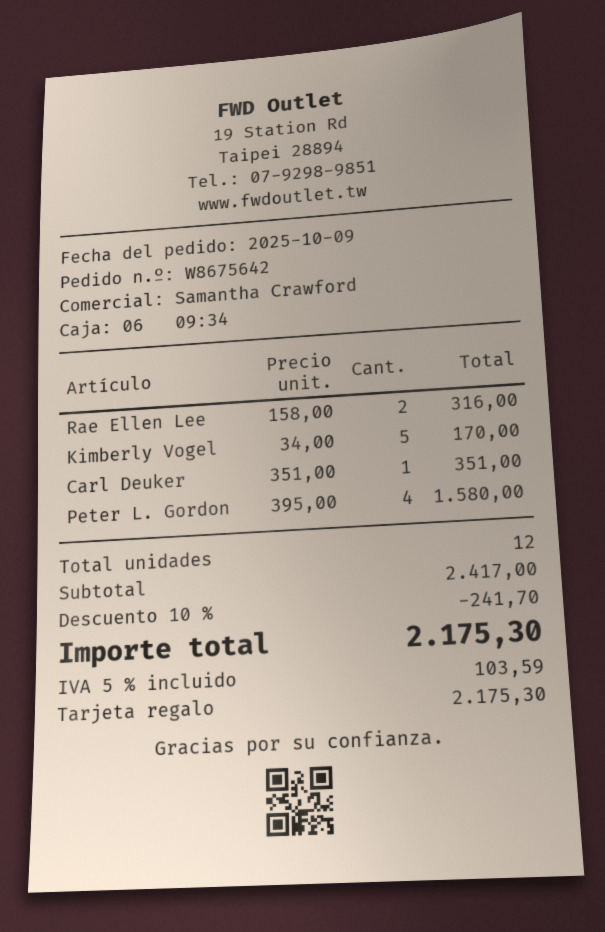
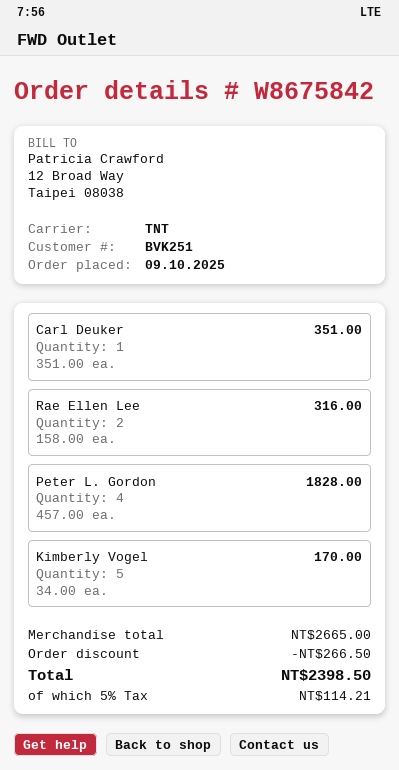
order number: W8675642 -> W8675842
Peter L. Gordon: 4 x 395.00 = 1580.00 -> 4 x 457.00 = 1828.00
subtotal: 2417.00 -> 2665.00
discount: 241.70 -> 266.50
tax: 5% = 103.59 -> 5% = 114.21
total: 2175.30 -> 2398.50

